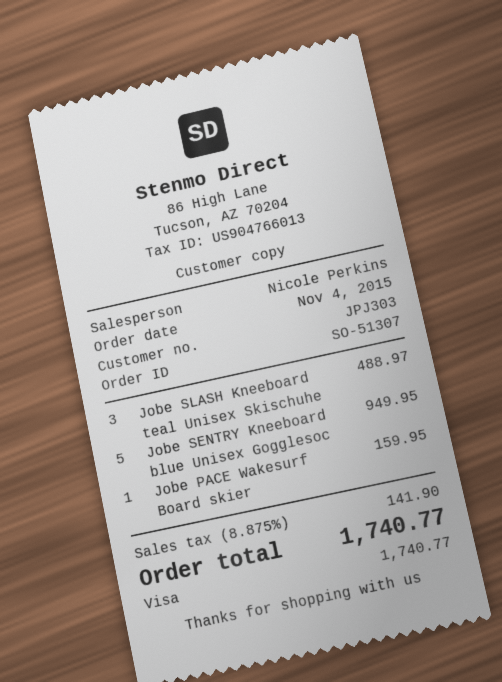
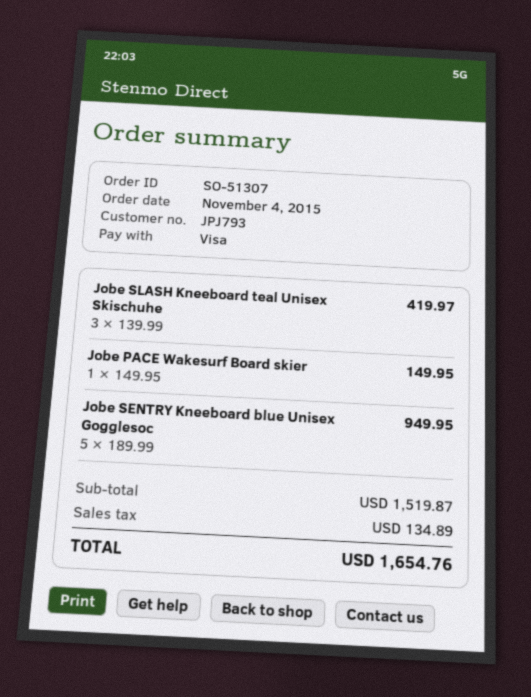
customer number: JPJ303 -> JPJ793
Jobe SLASH Kneeboard teal Unisex Skischuhe: 3 for 488.97 -> 3 for 419.97
Jobe PACE Wakesurf Board skier: 1 for 159.95 -> 1 for 149.95
tax: 141.90 -> 134.89
total: 1740.77 -> 1654.76

